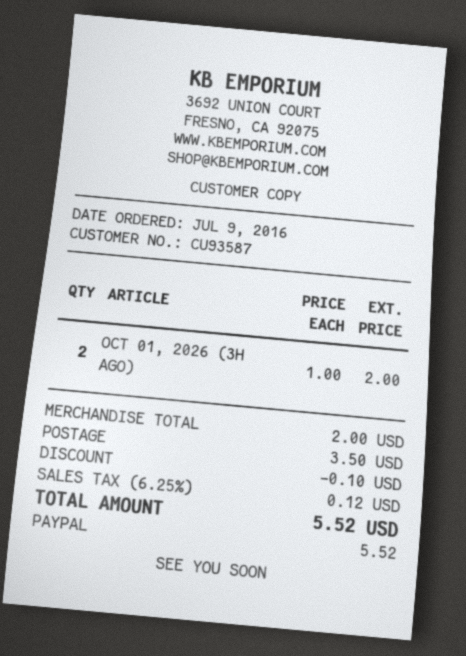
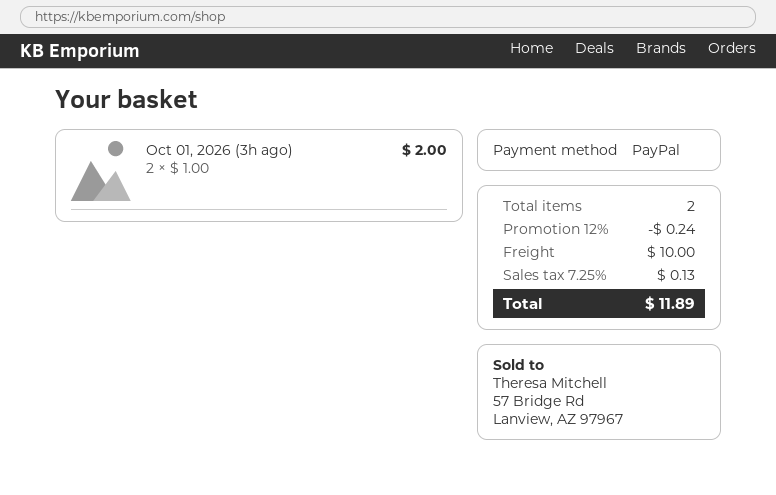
discount: 0.10 -> 0.24
shipping: 3.50 -> 10.00
tax: 6.25% = 0.12 -> 7.25% = 0.13
total: 5.52 -> 11.89

